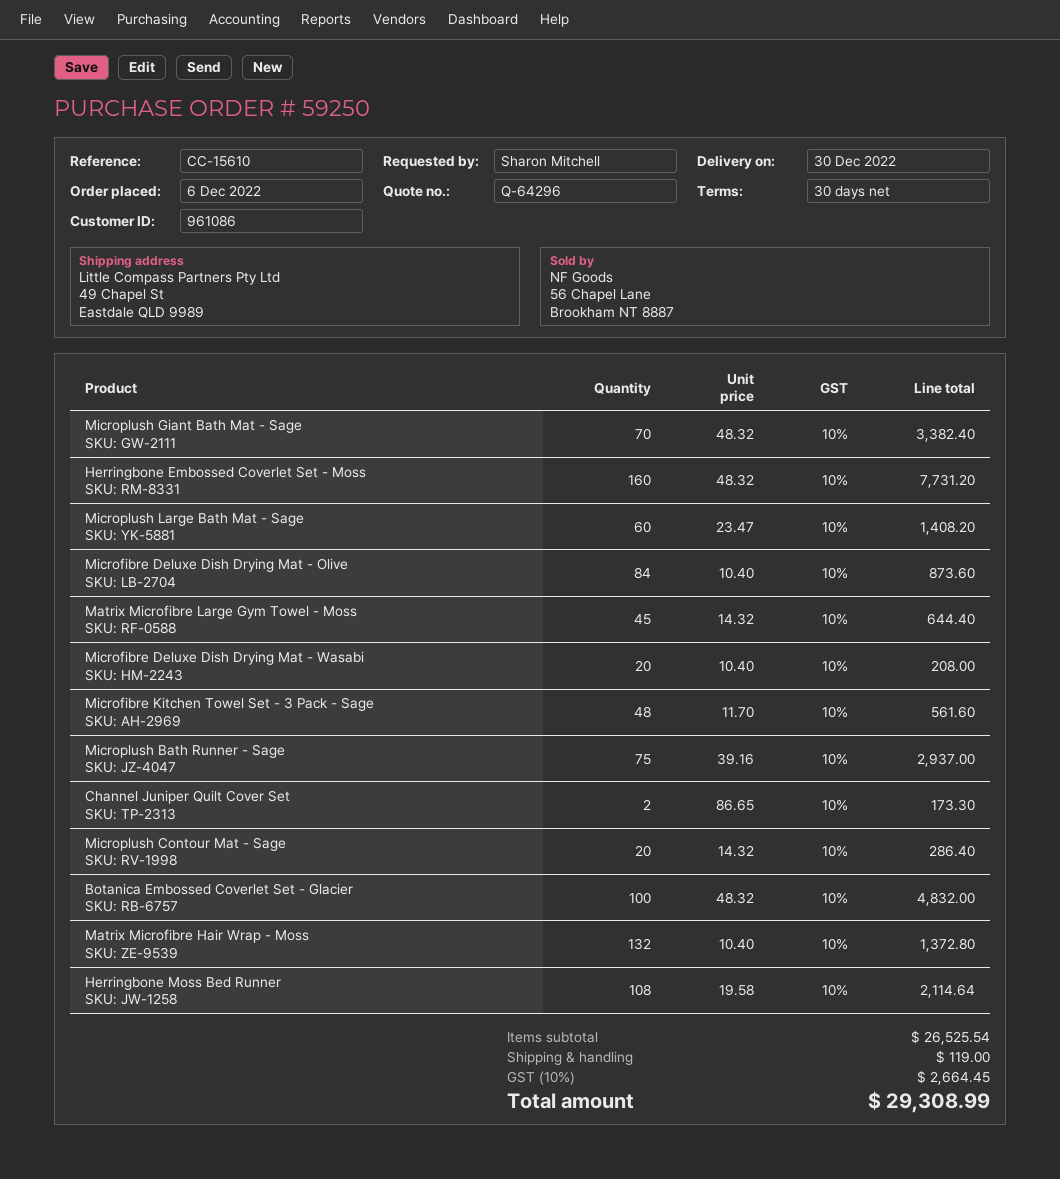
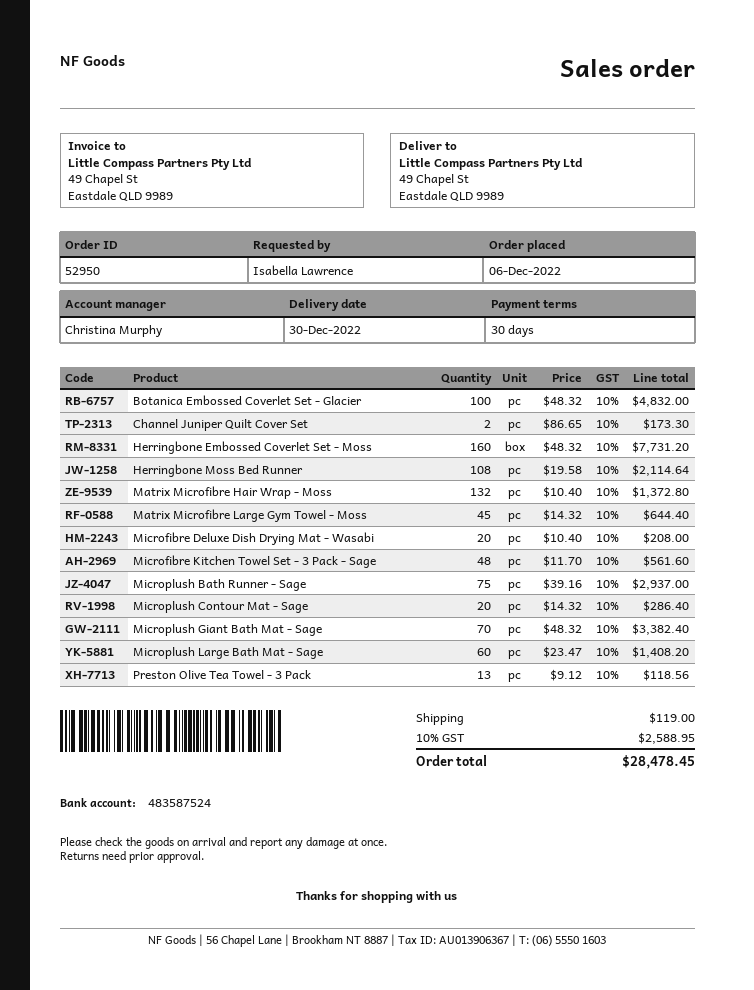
order number: 59250 -> 52950
ordered by: Sharon Mitchell -> Isabella Lawrence
Microfibre Deluxe Dish Drying Mat - Olive: 84 x 10.40 = 873.60 -> none
Preston Olive Tea Towel - 3 Pack: none -> 13 x 9.12 = 118.56
tax: 10% = 2664.45 -> 10% = 2588.95
total: 29308.99 -> 28478.45

